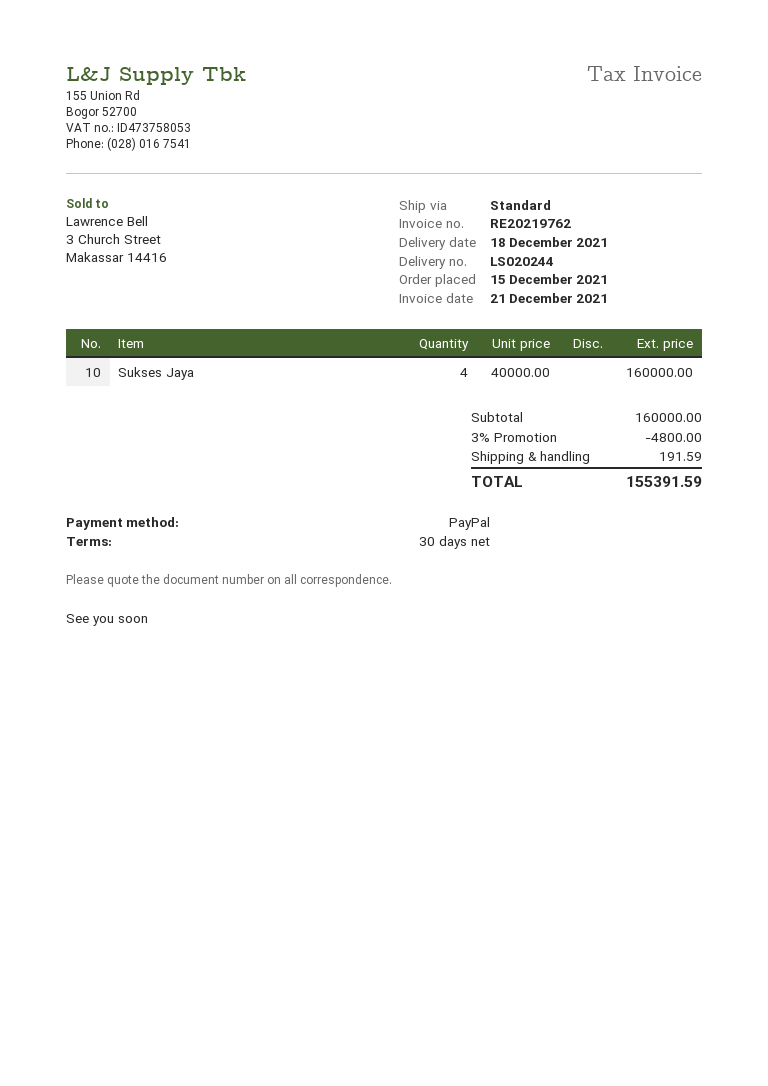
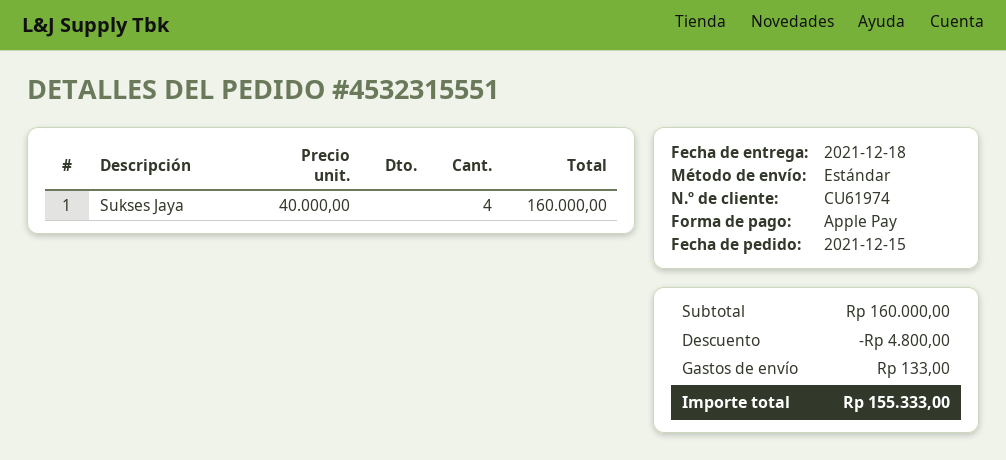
payment method: PayPal -> Apple Pay
shipping: 191.59 -> 133.00
total: 155391.59 -> 155333.00

